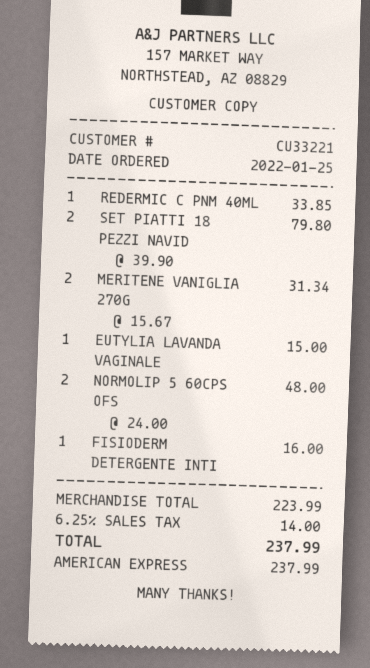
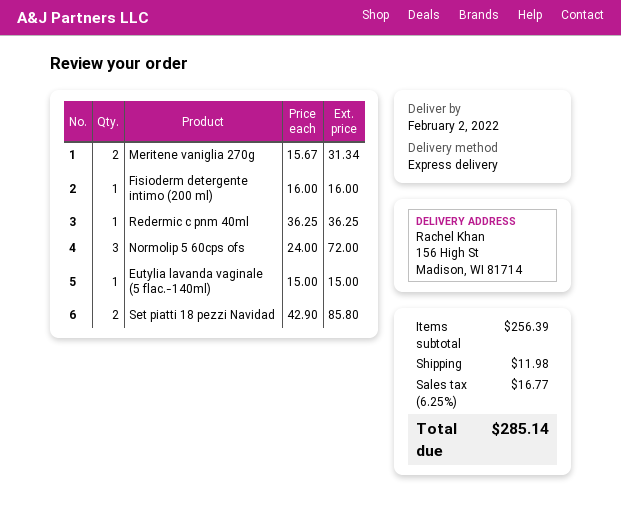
REDERMIC C PNM 40ML: 1 x 33.85 = 33.85 -> 1 x 36.25 = 36.25
SET PIATTI 18 PEZZI NAVID: 2 x 39.90 = 79.80 -> 2 x 42.90 = 85.80
NORMOLIP 5 60CPS OFS: 2 x 24.00 = 48.00 -> 3 x 24.00 = 72.00
subtotal: 223.99 -> 256.39
shipping: none -> 11.98
tax: 6.25% = 14.00 -> 6.25% = 16.77
total: 237.99 -> 285.14

